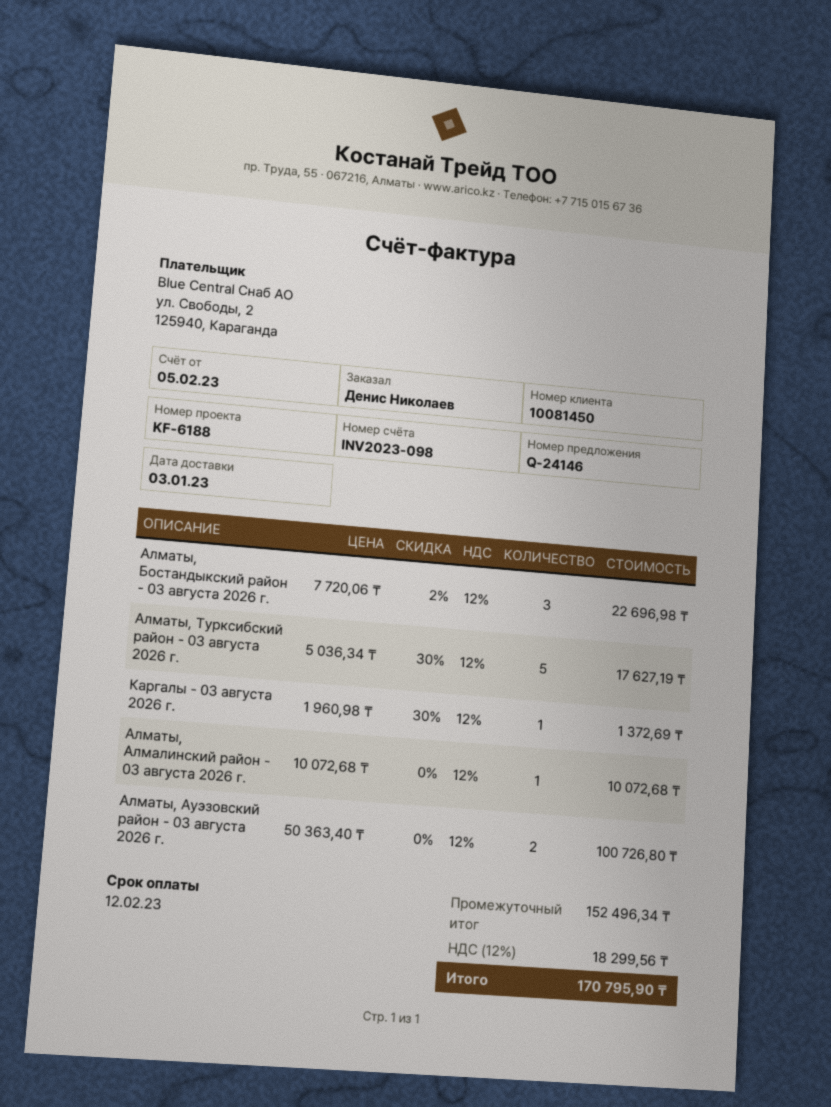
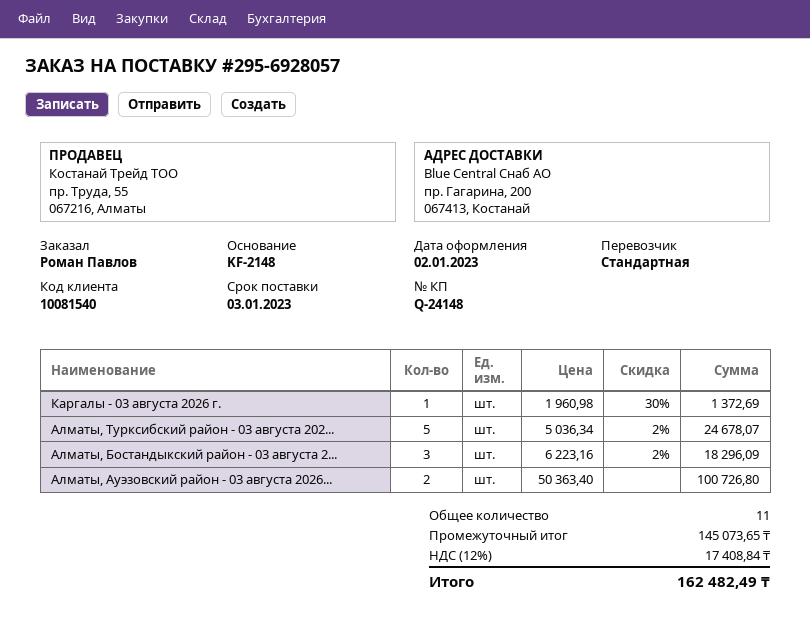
quote number: Q-24146 -> Q-24148
customer number: 10081450 -> 10081540
reference: KF-6188 -> KF-2148
ordered by: Денис Николаев -> Роман Павлов
Алматы, Бостандыкский район - 03 августа 2026 г.: 3 x 7720.06 - 2% = 22696.98 -> 3 x 6223.16 - 2% = 18296.09
Алматы, Турксибский район - 03 августа 2026 г.: 5 x 5036.34 - 30% = 17627.19 -> 5 x 5036.34 - 2% = 24678.07
Алматы, Алмалинский район - 03 августа 2026 г.: 1 x 10072.68 = 10072.68 -> none
subtotal: 152496.34 -> 145073.65
tax: 12% = 18299.56 -> 12% = 17408.84
total: 170795.90 -> 162482.49

